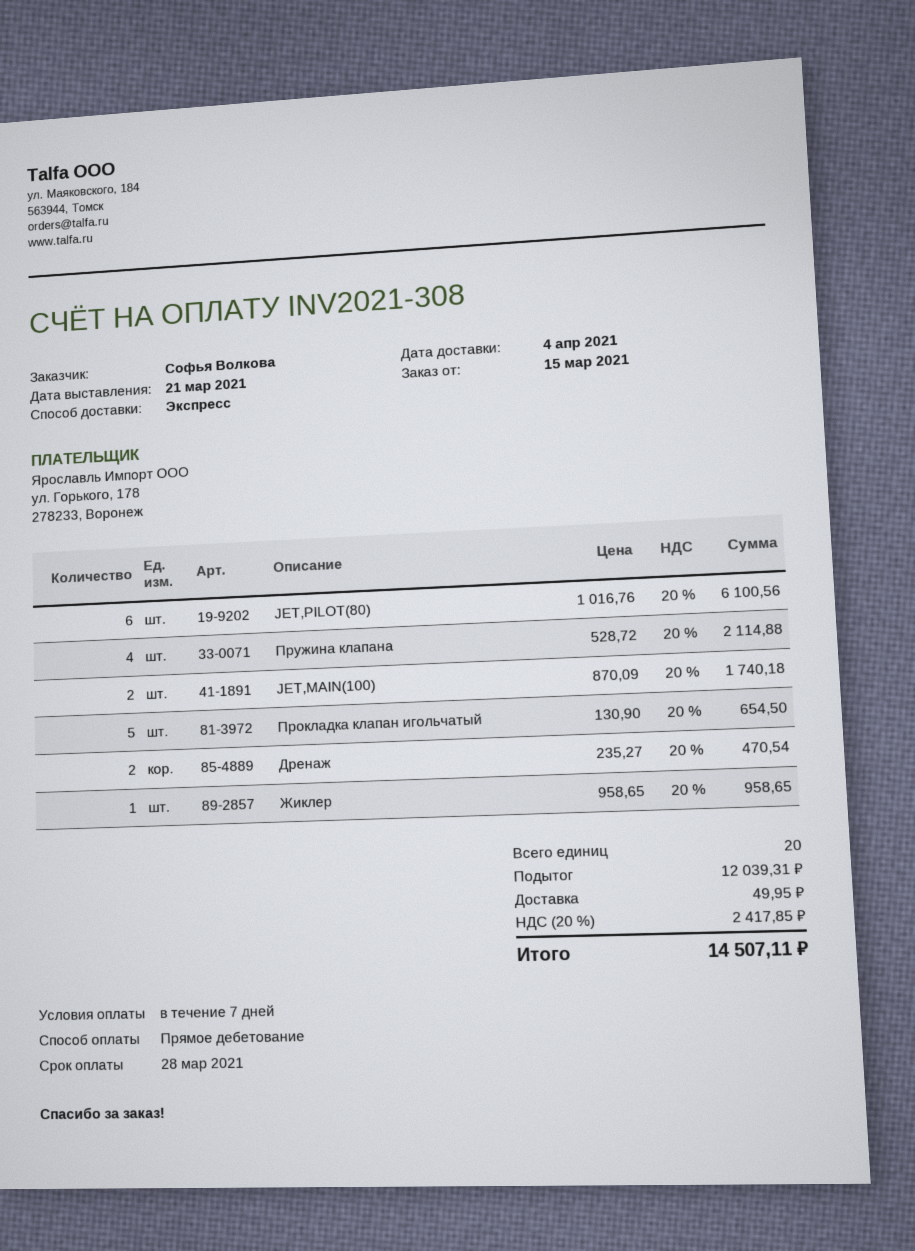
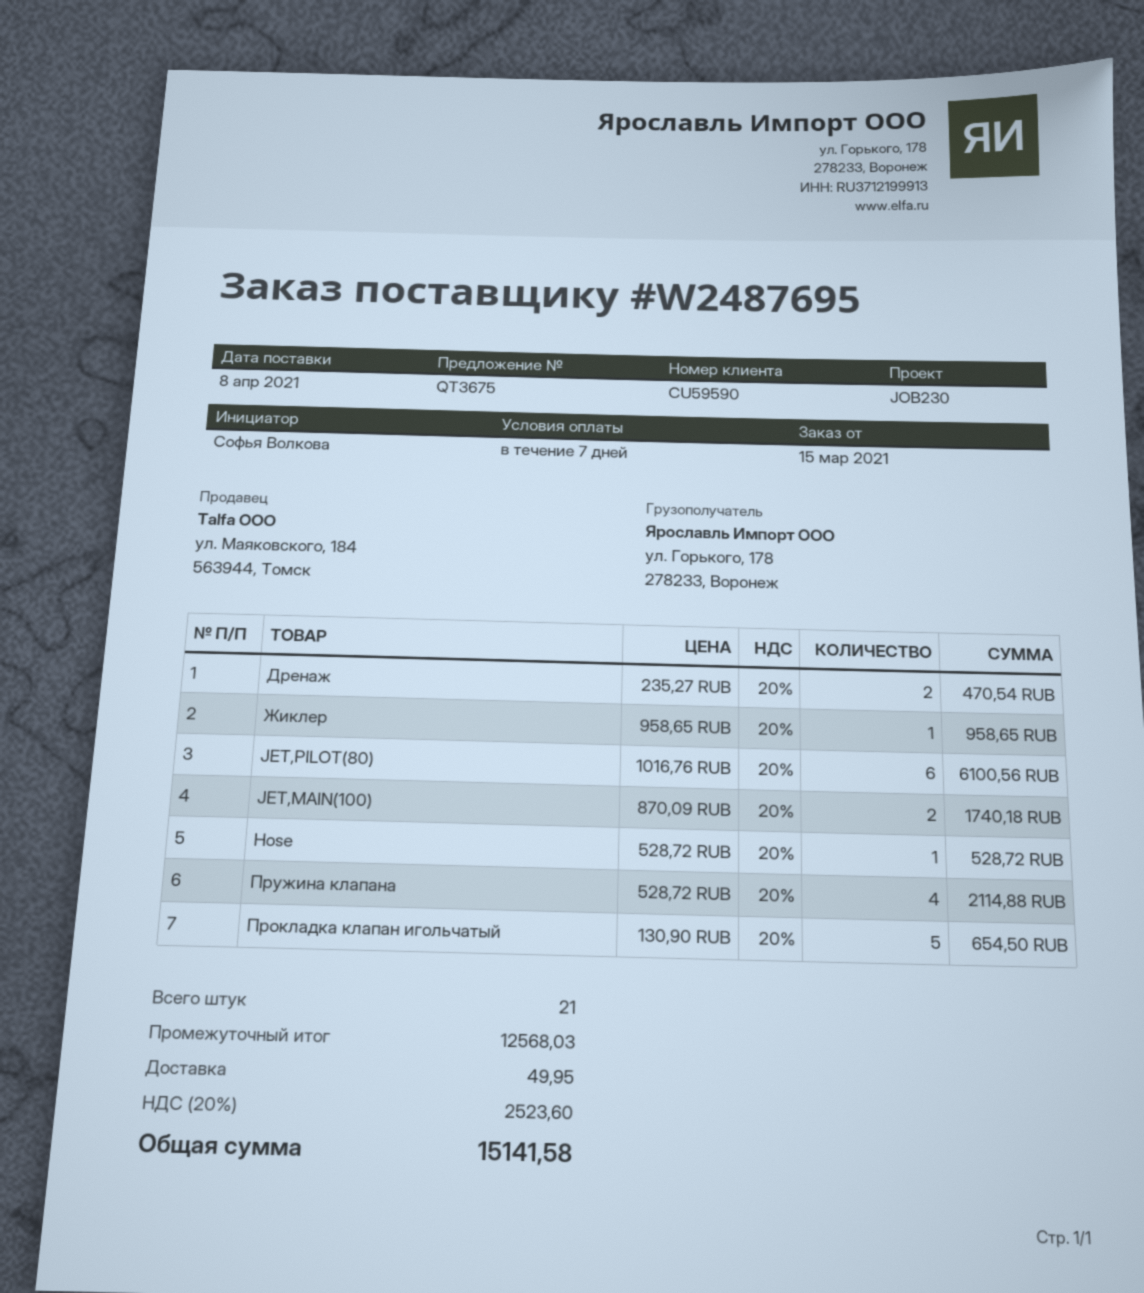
delivery date: 2021-04-04 -> 2021-04-08
Hose: none -> 1 x 528.72 = 528.72
total quantity: 20 -> 21
subtotal: 12039.31 -> 12568.03
tax: 20% = 2417.85 -> 20% = 2523.60
total: 14507.11 -> 15141.58

